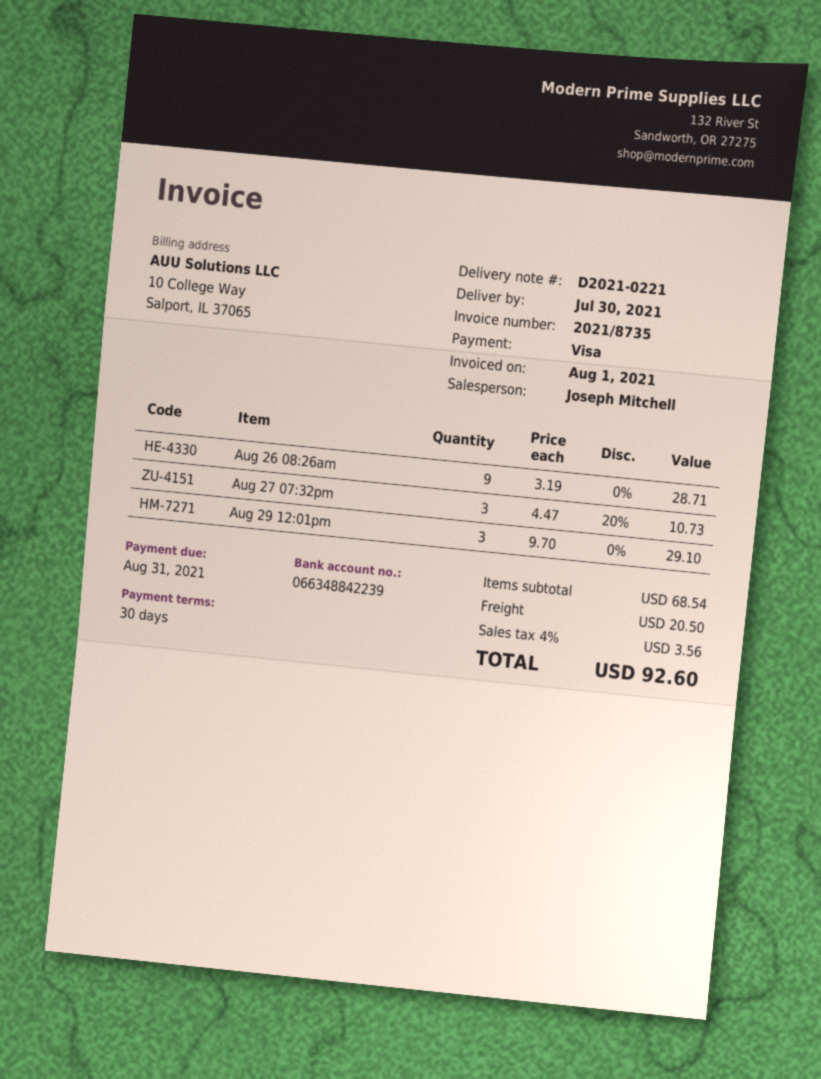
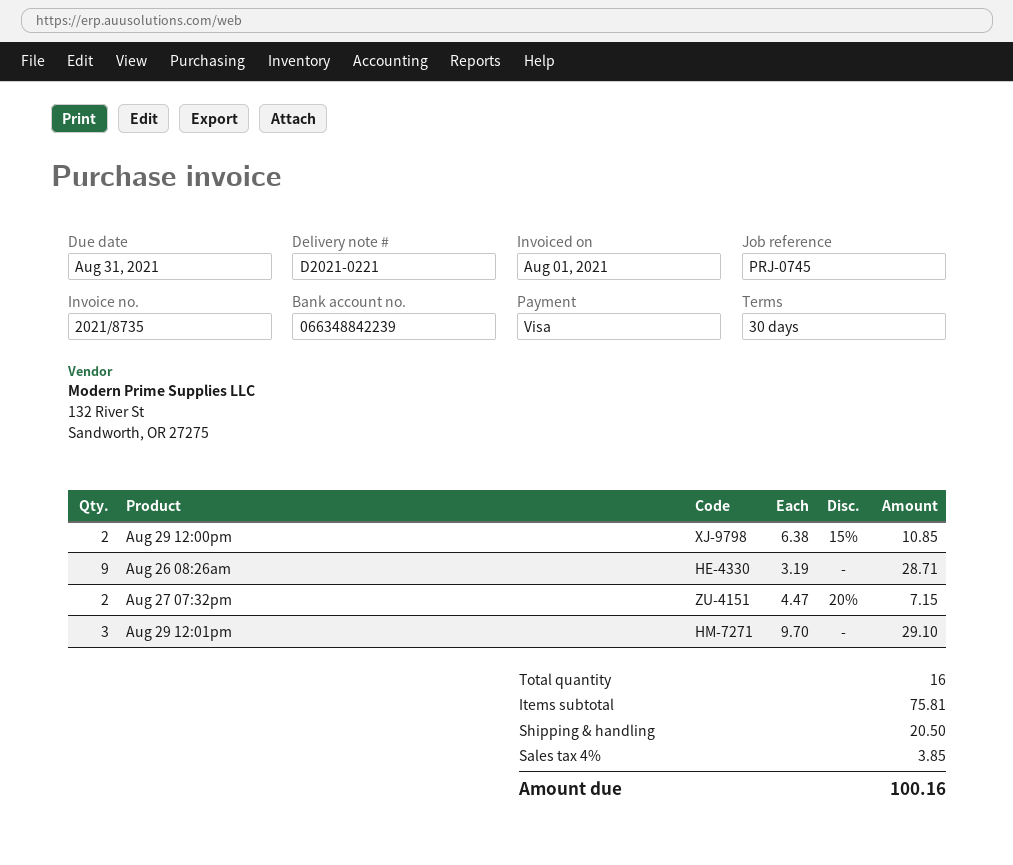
Aug 27 07:32pm: 3 x 4.47 - 20% = 10.73 -> 2 x 4.47 - 20% = 7.15
Aug 29 12:00pm: none -> 2 x 6.38 - 15% = 10.85
subtotal: 68.54 -> 75.81
tax: 4% = 3.56 -> 4% = 3.85
total: 92.60 -> 100.16

